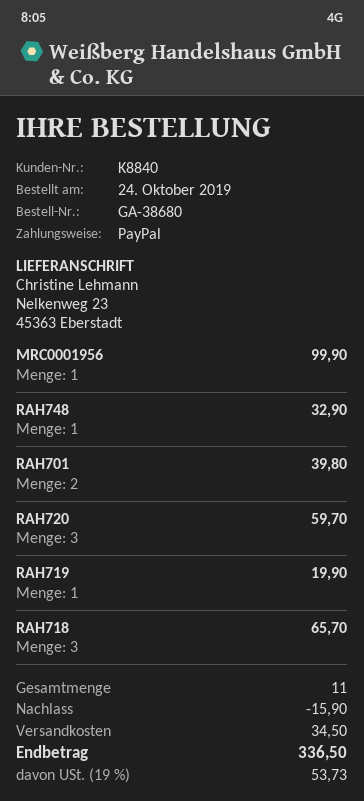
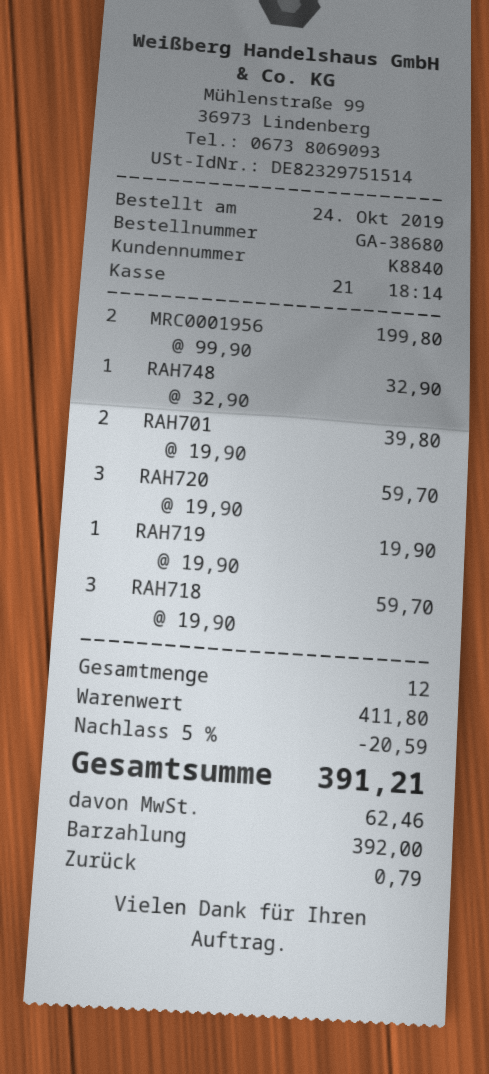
payment method: PayPal -> cash
MRC0001956: 1 for 99.90 -> 2 for 199.80
RAH718: 3 for 65.70 -> 3 for 59.70
total quantity: 11 -> 12
discount: 15.90 -> 20.59
shipping: 34.50 -> none
tax: 53.73 -> 62.46
total: 336.50 -> 391.21

